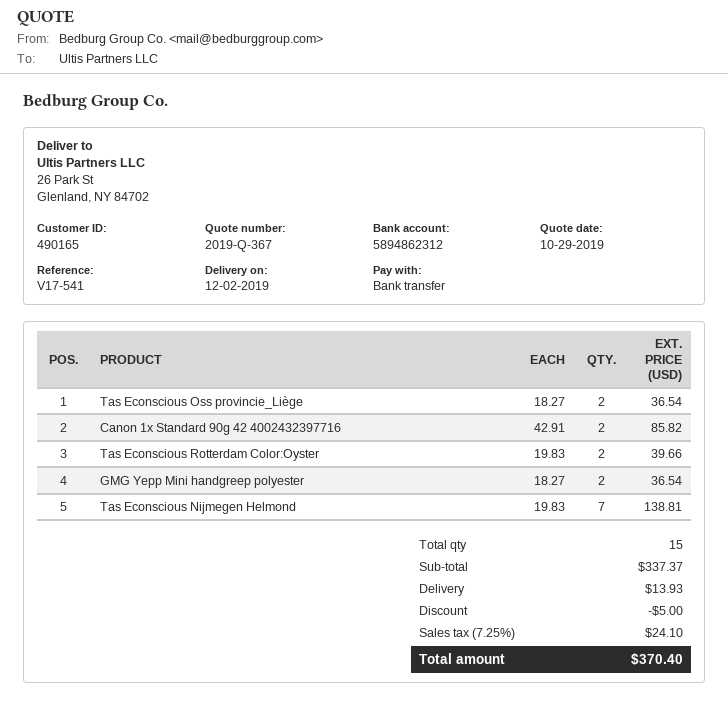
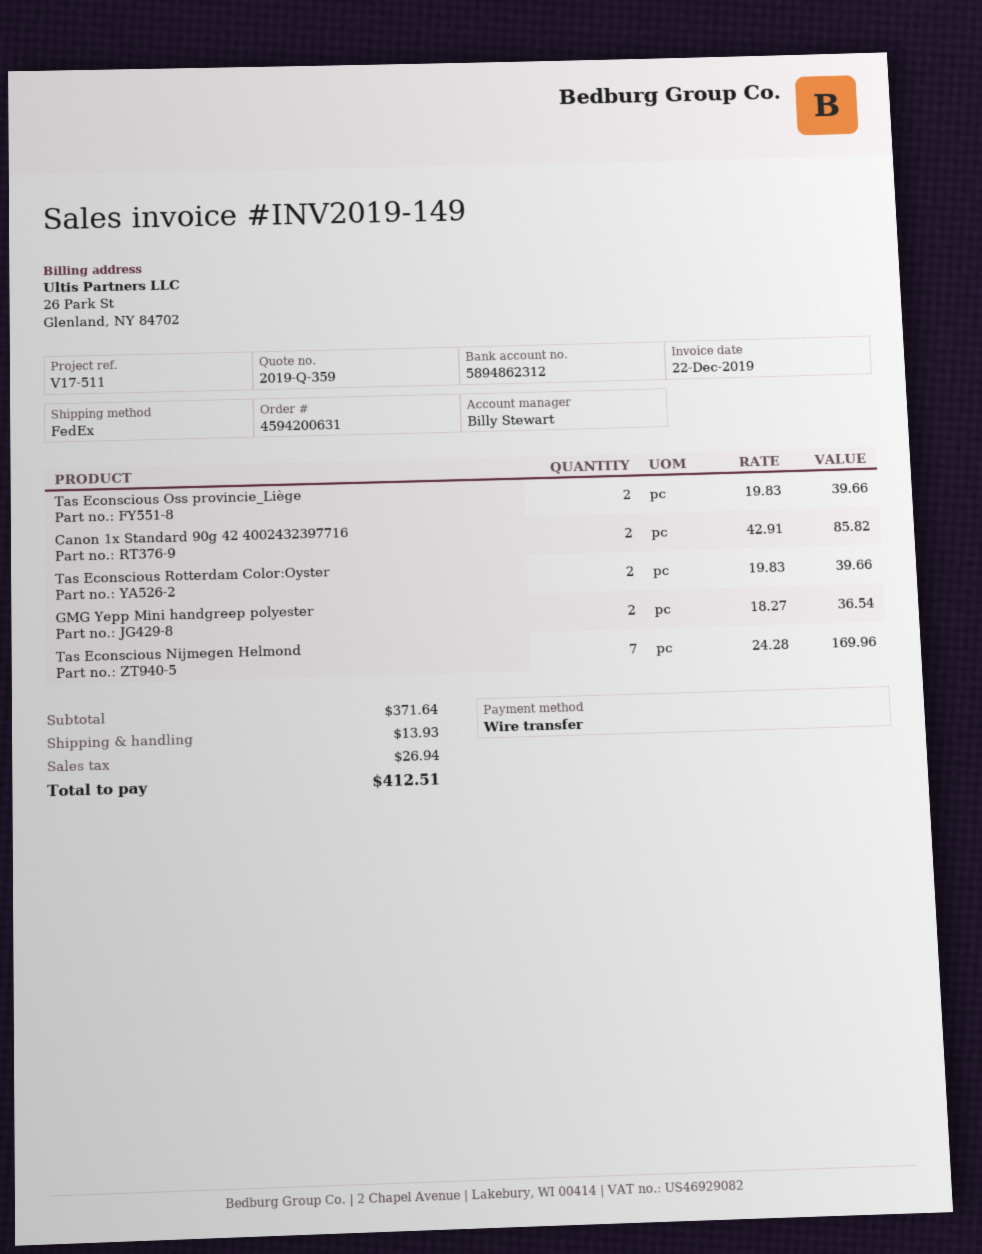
quote number: 2019-Q-367 -> 2019-Q-359
reference: V17-541 -> V17-511
Tas Econscious Oss provincie_Liège: 2 x 18.27 = 36.54 -> 2 x 19.83 = 39.66
Tas Econscious Nijmegen Helmond: 7 x 19.83 = 138.81 -> 7 x 24.28 = 169.96
subtotal: 337.37 -> 371.64
discount: 5.00 -> none
tax: 24.10 -> 26.94
total: 370.40 -> 412.51

